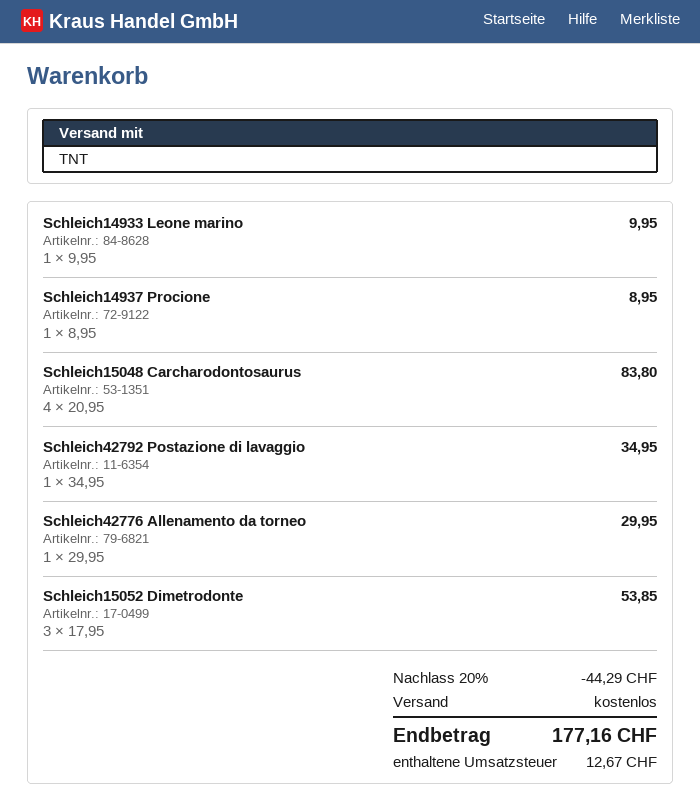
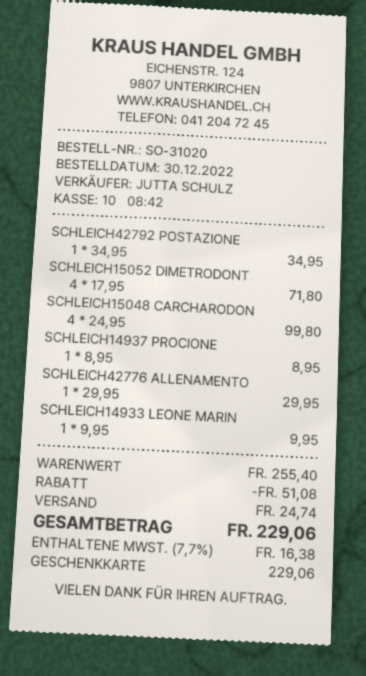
Schleich15048 Carcharodontosaurus: 4 x 20.95 = 83.80 -> 4 x 24.95 = 99.80
Schleich15052 Dimetrodonte: 3 x 17.95 = 53.85 -> 4 x 17.95 = 71.80
discount: 44.29 -> 51.08
shipping: 0.00 -> 24.74
tax: 12.67 -> 16.38
total: 177.16 -> 229.06

